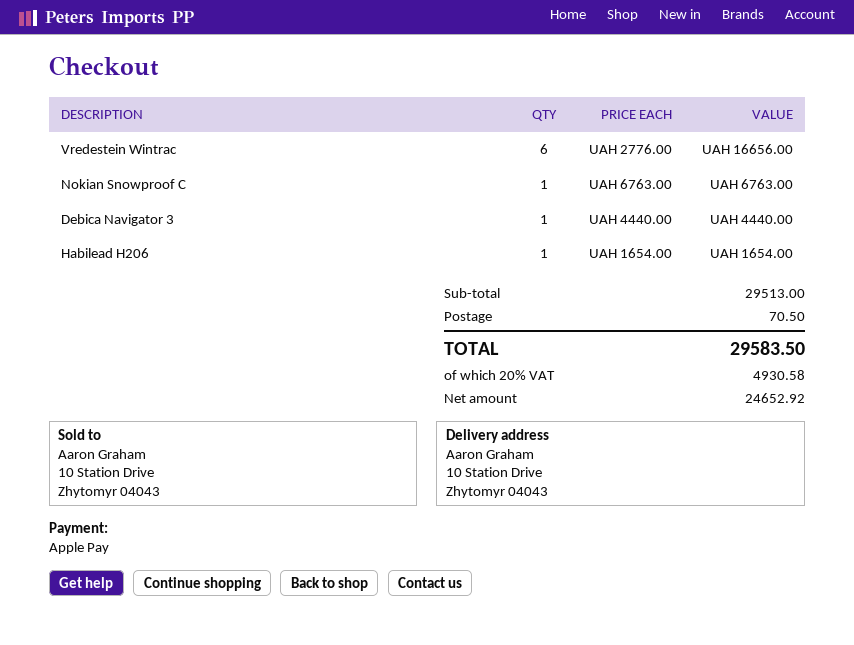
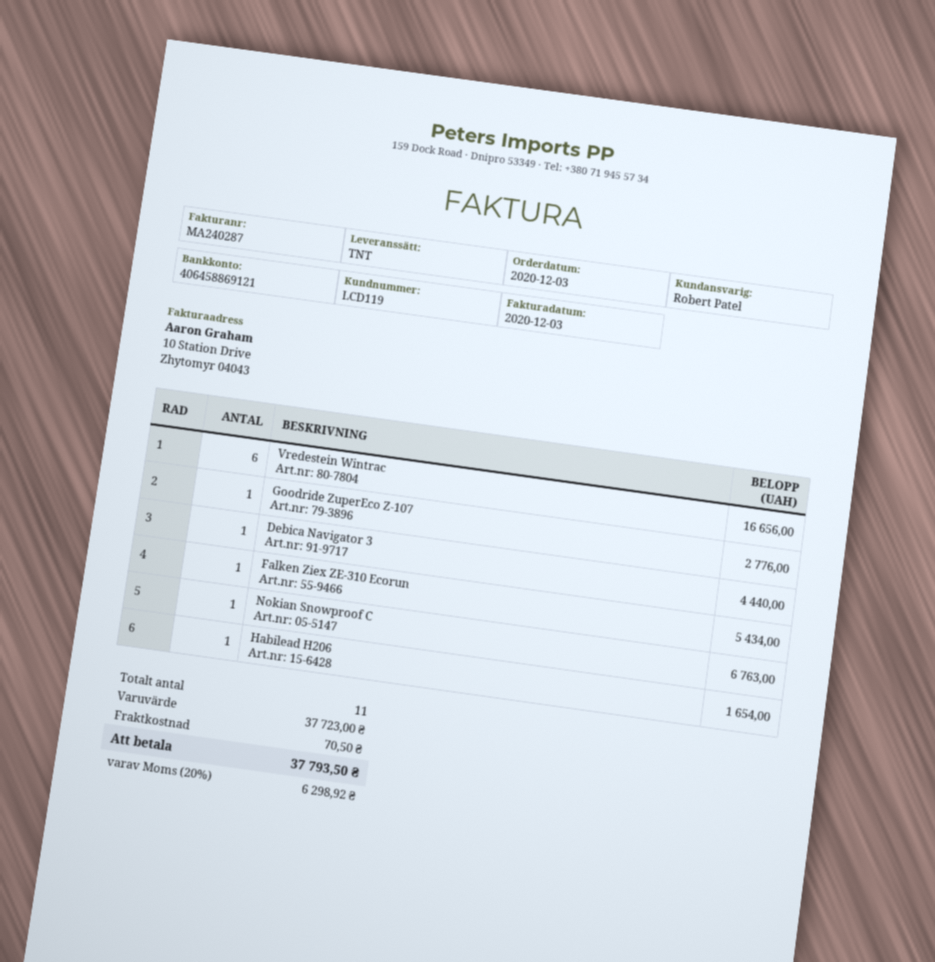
Goodride ZuperEco Z-107: none -> 1 for 2776.00
Falken Ziex ZE-310 Ecorun: none -> 1 for 5434.00
subtotal: 29513.00 -> 37723.00
tax: 20% = 4930.58 -> 20% = 6298.92
total: 29583.50 -> 37793.50

